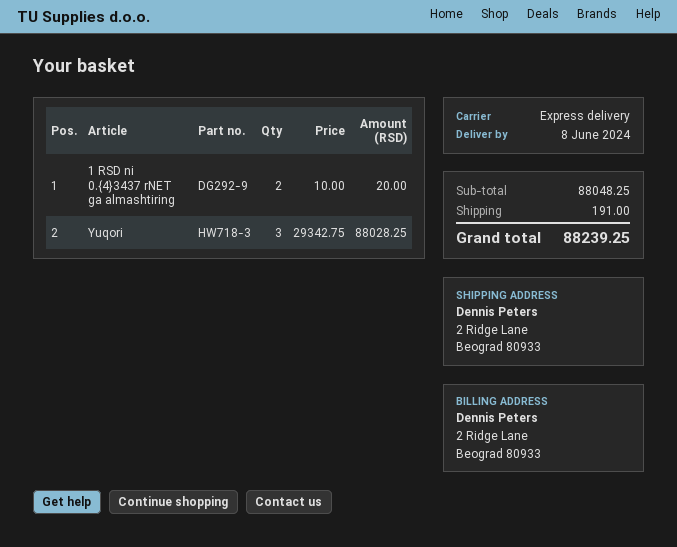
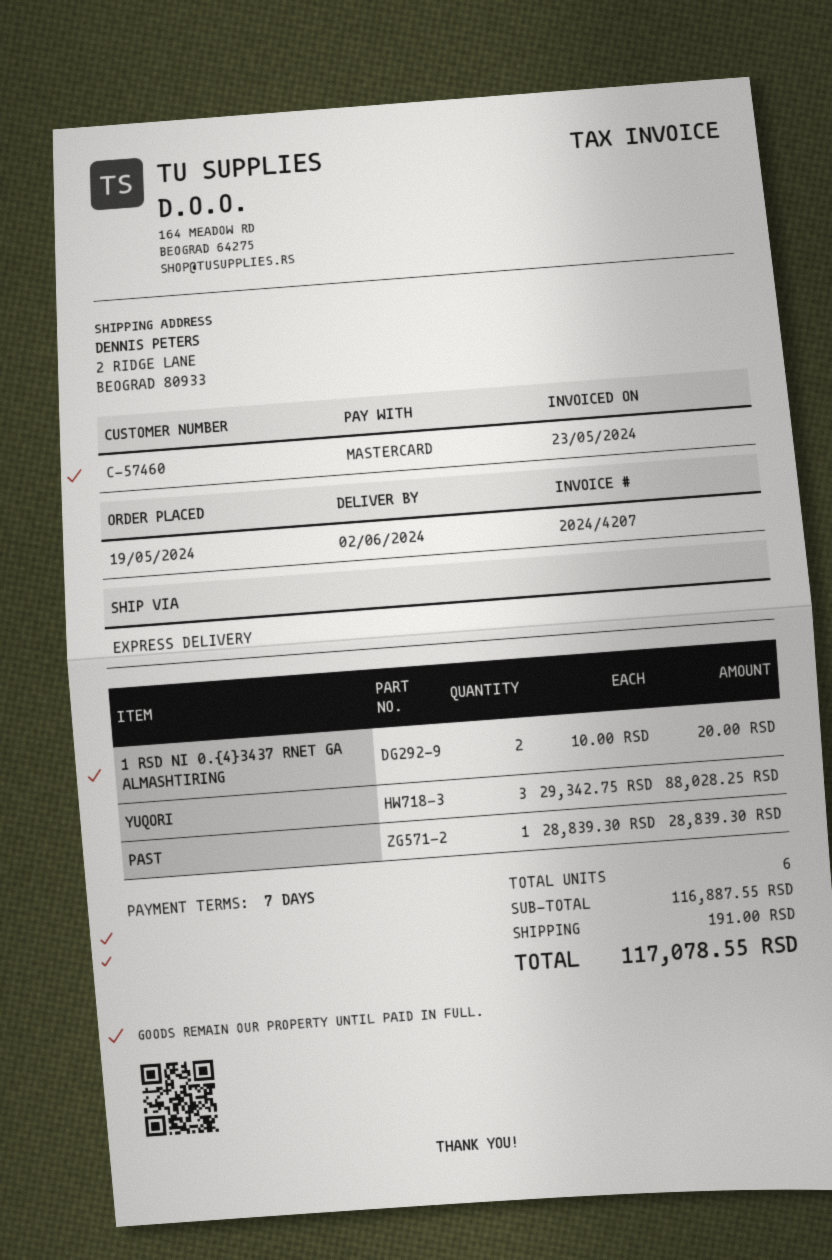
delivery date: 2024-06-08 -> 2024-06-02
PAST: none -> 1 x 28839.30 = 28839.30
subtotal: 88048.25 -> 116887.55
total: 88239.25 -> 117078.55

